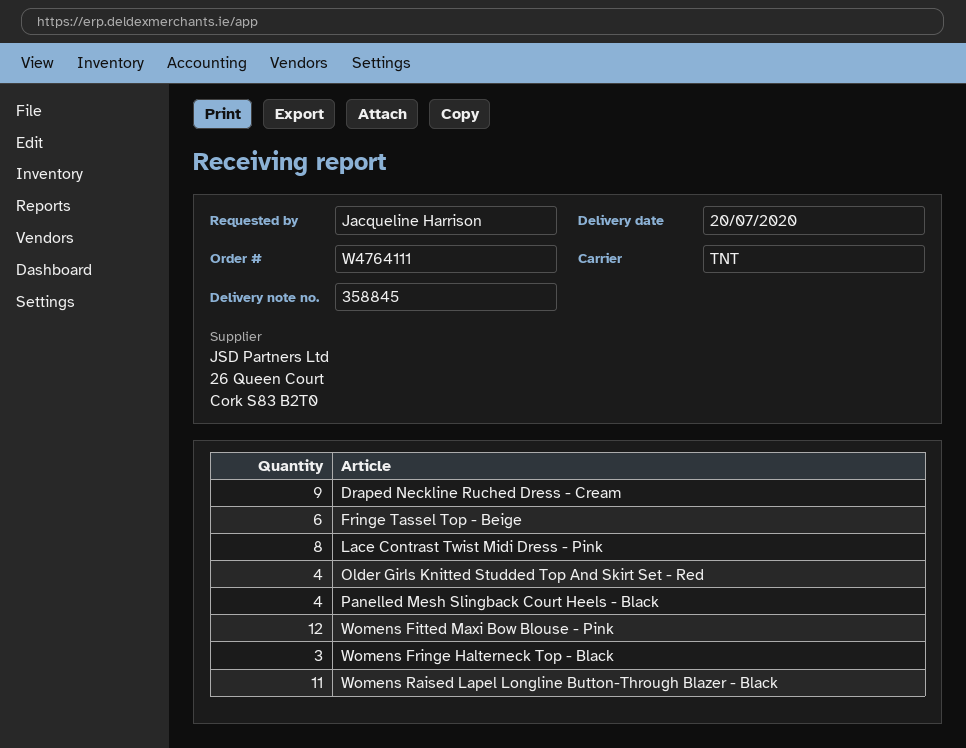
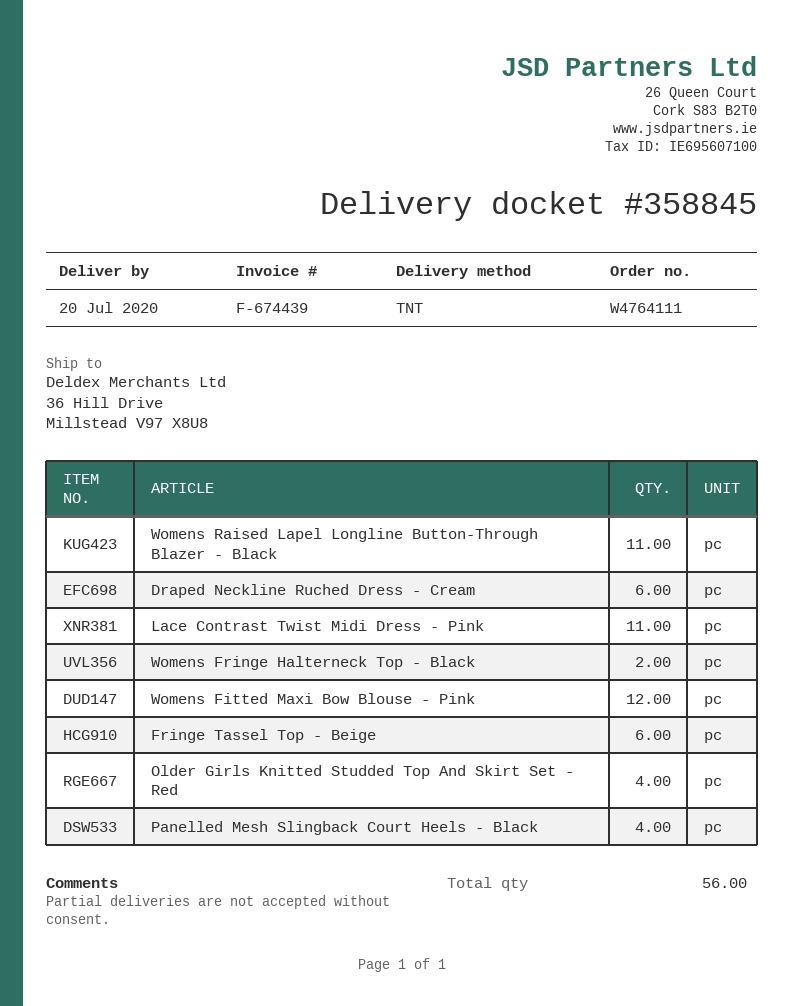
Draped Neckline Ruched Dress - Cream: 9 -> 6
Lace Contrast Twist Midi Dress - Pink: 8 -> 11
Womens Fringe Halterneck Top - Black: 3 -> 2

